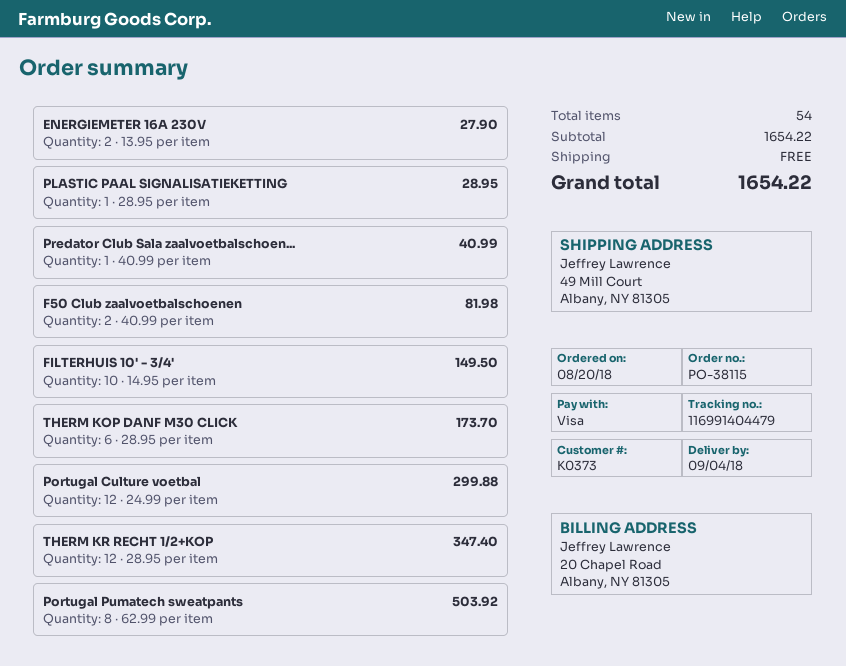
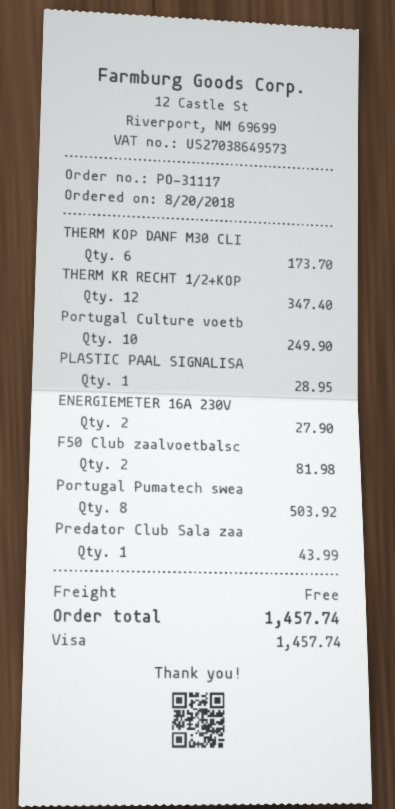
order number: PO-38115 -> PO-31117
Predator Club Sala zaalvoetbalschoen...: 1 for 40.99 -> 1 for 43.99
FILTERHUIS 10' - 3/4': 10 for 149.50 -> none
Portugal Culture voetbal: 12 for 299.88 -> 10 for 249.90
total: 1654.22 -> 1457.74

